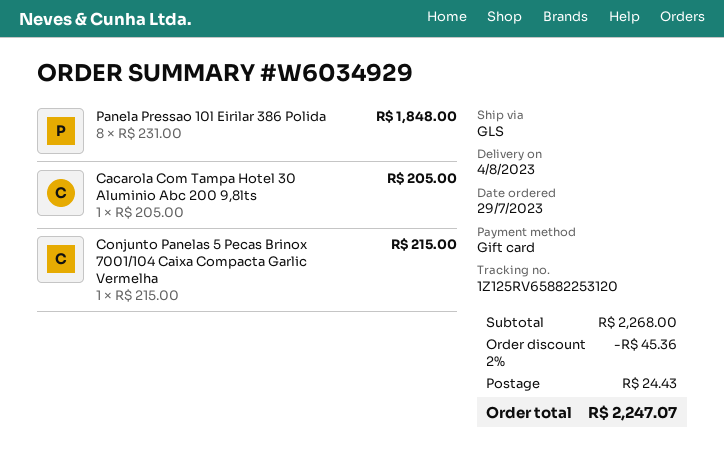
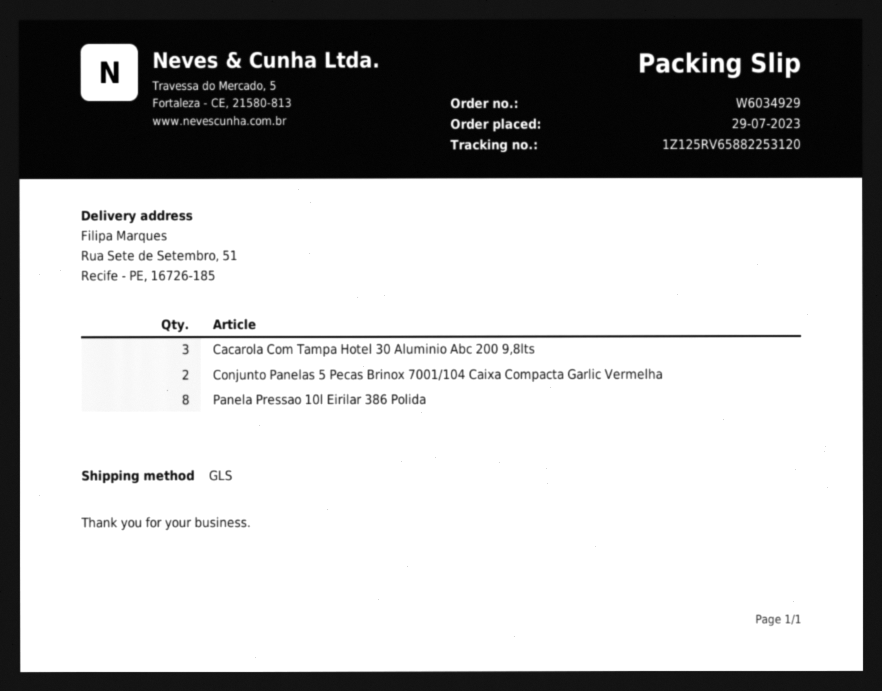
Cacarola Com Tampa Hotel 30 Aluminio Abc 200 9,8lts: 1 -> 3
Conjunto Panelas 5 Pecas Brinox 7001/104 Caixa Compacta Garlic Vermelha: 1 -> 2

